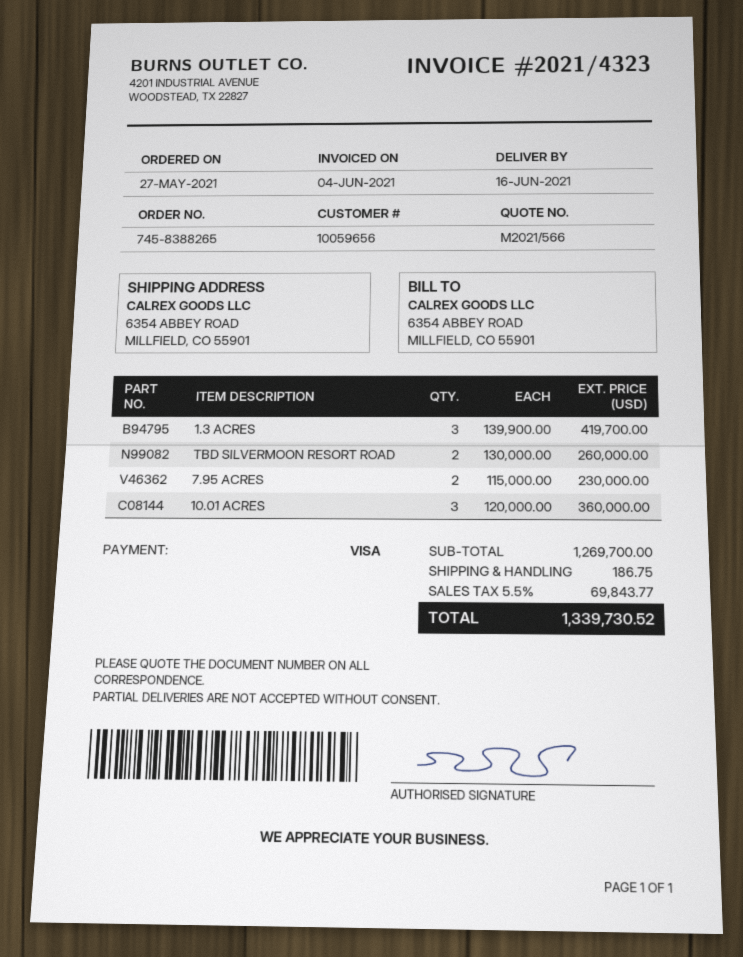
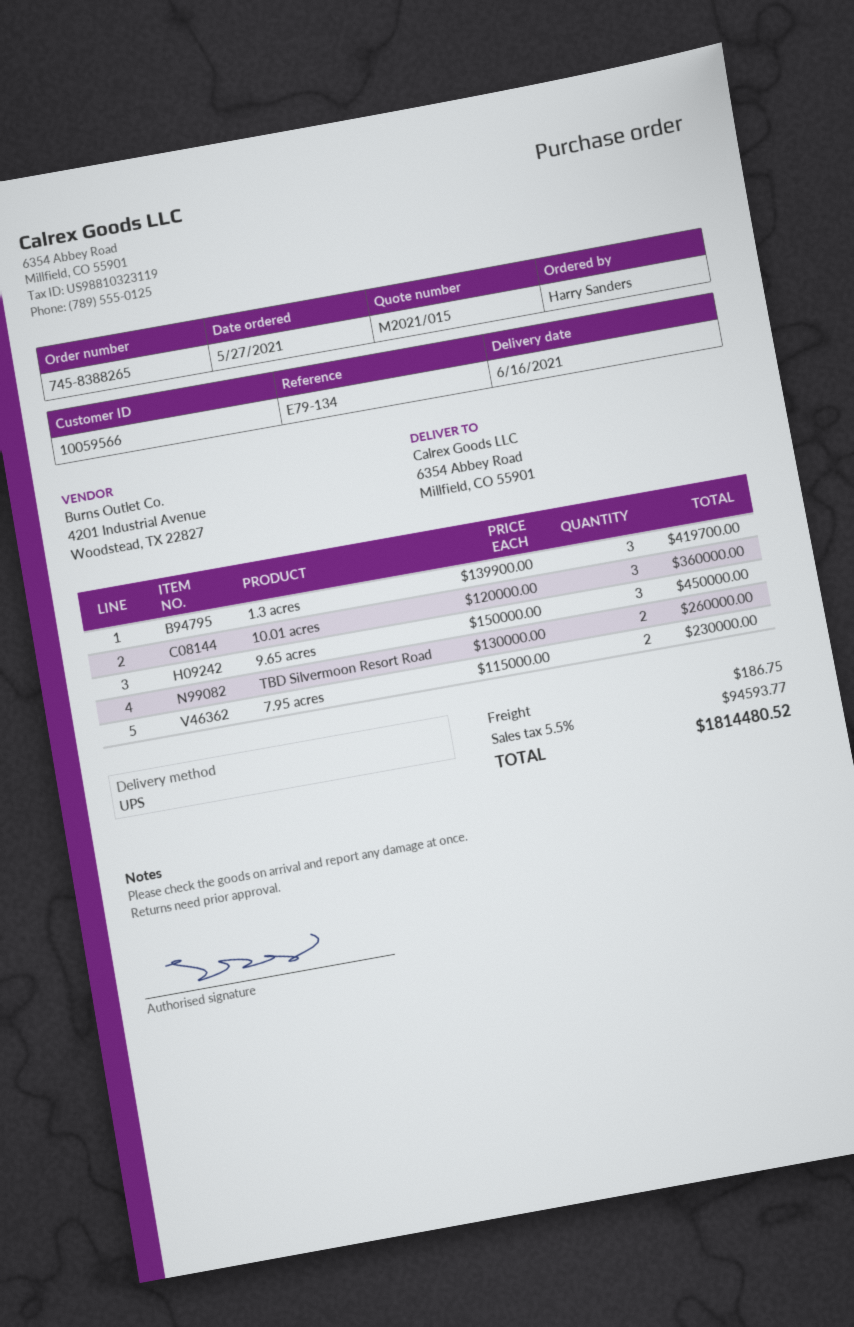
quote number: M2021/566 -> M2021/015
customer number: 10059656 -> 10059566
9.65 acres: none -> 3 x 150000.00 = 450000.00
tax: 5.5% = 69843.77 -> 5.5% = 94593.77
total: 1339730.52 -> 1814480.52

